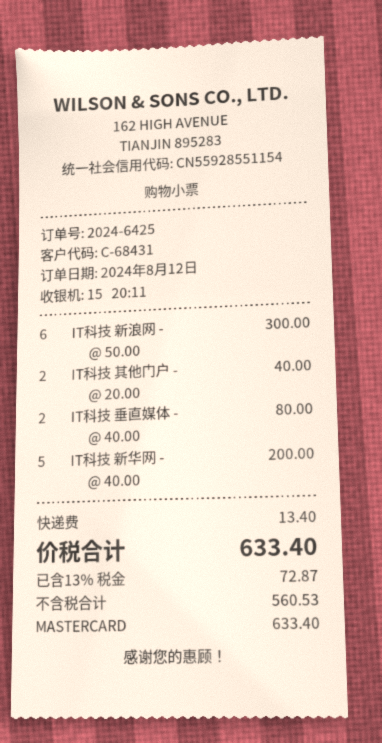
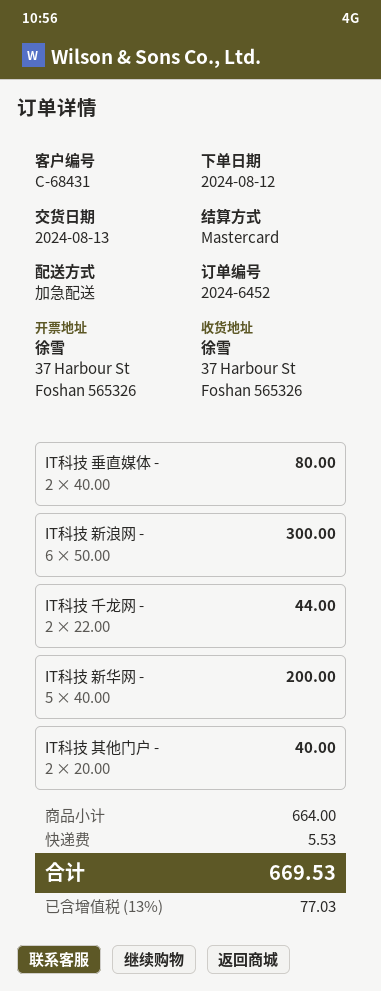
order number: 2024-6425 -> 2024-6452
IT科技 千龙网 -: none -> 2 x 22.00 = 44.00
shipping: 13.40 -> 5.53
tax: 13% = 72.87 -> 13% = 77.03
total: 633.40 -> 669.53

